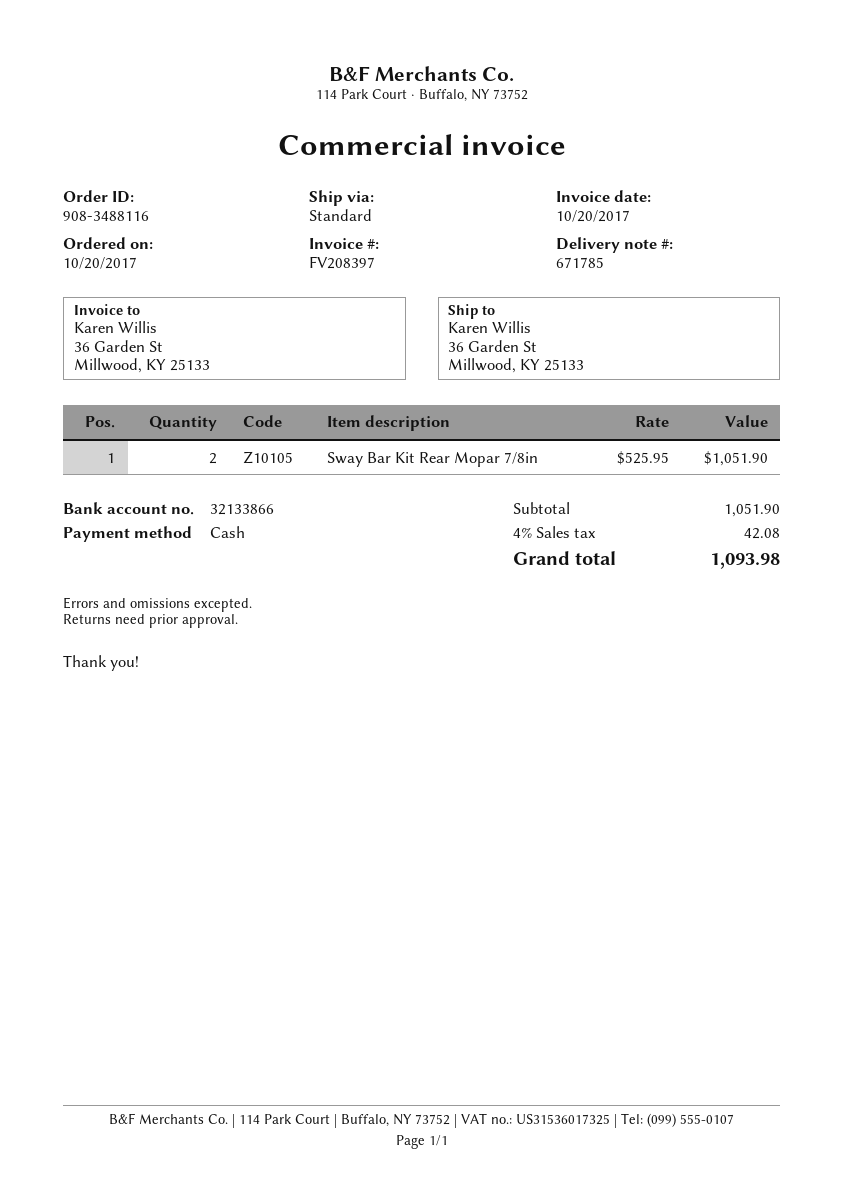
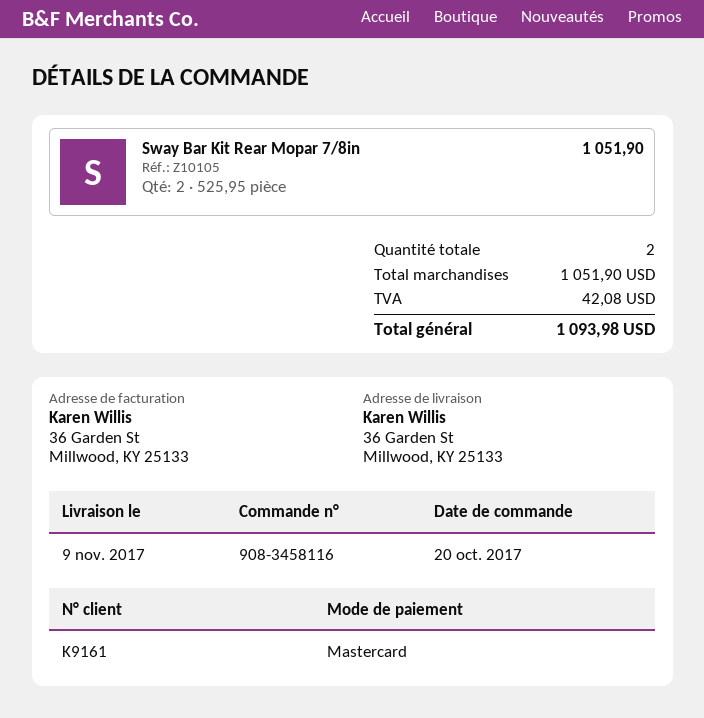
order number: 908-3488116 -> 908-3458116
payment method: cash -> Mastercard

